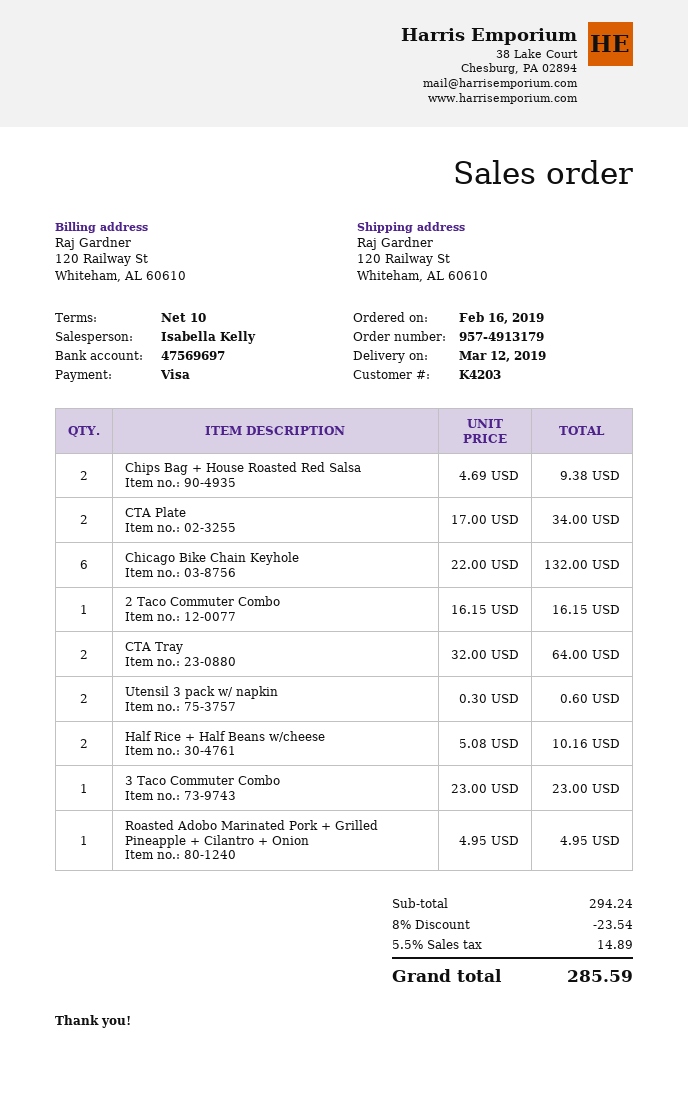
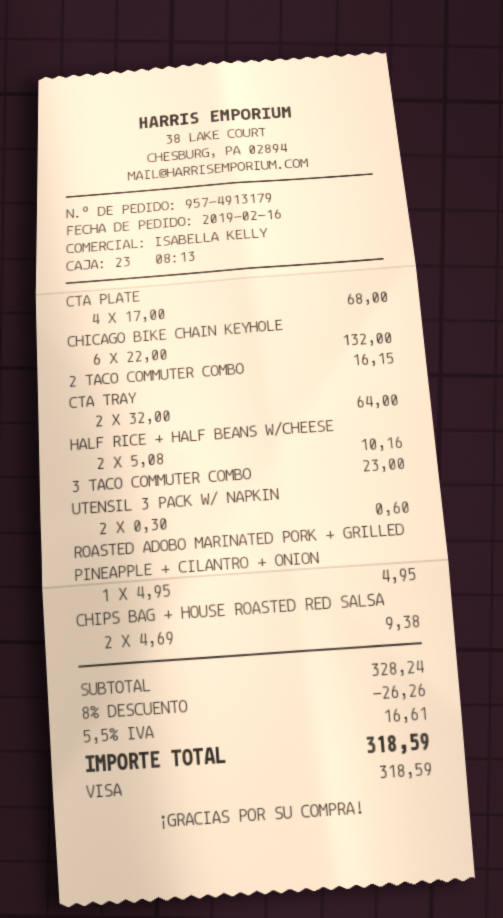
CTA Plate: 2 x 17.00 = 34.00 -> 4 x 17.00 = 68.00
subtotal: 294.24 -> 328.24
discount: 8% = 23.54 -> 8% = 26.26
tax: 5.5% = 14.89 -> 5.5% = 16.61
total: 285.59 -> 318.59

